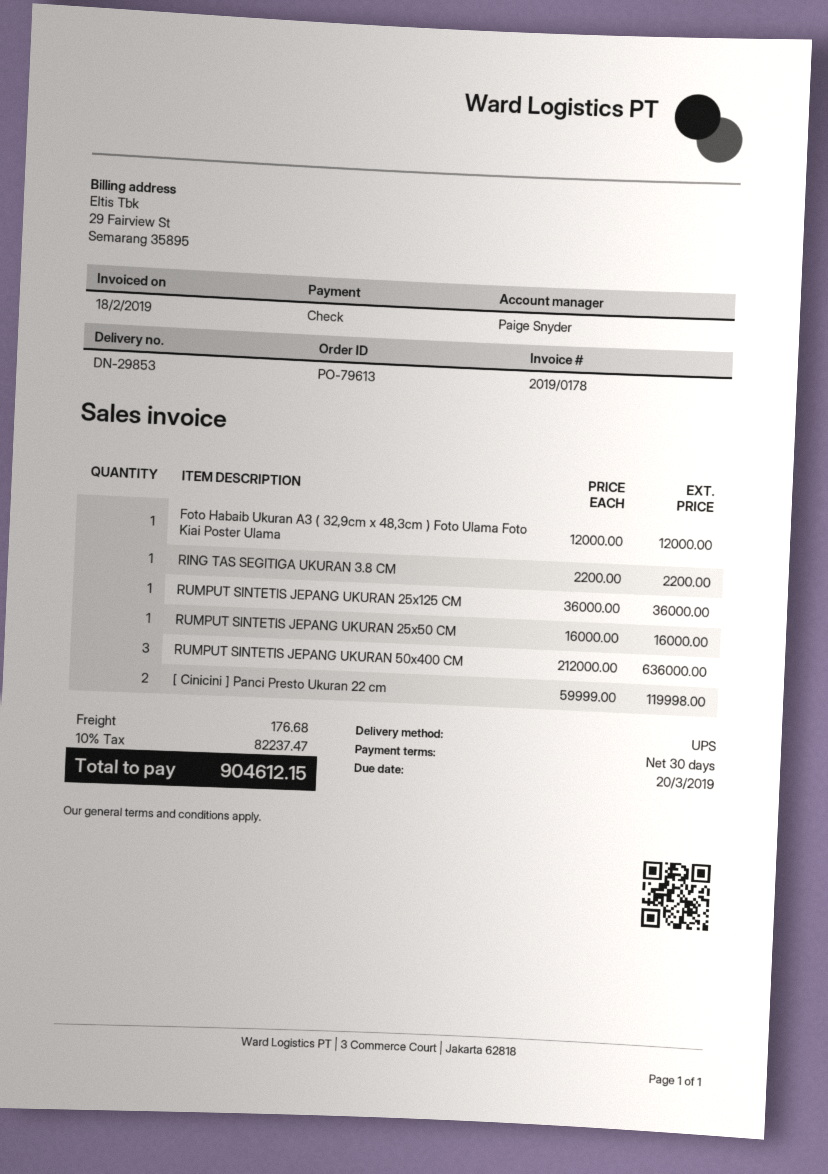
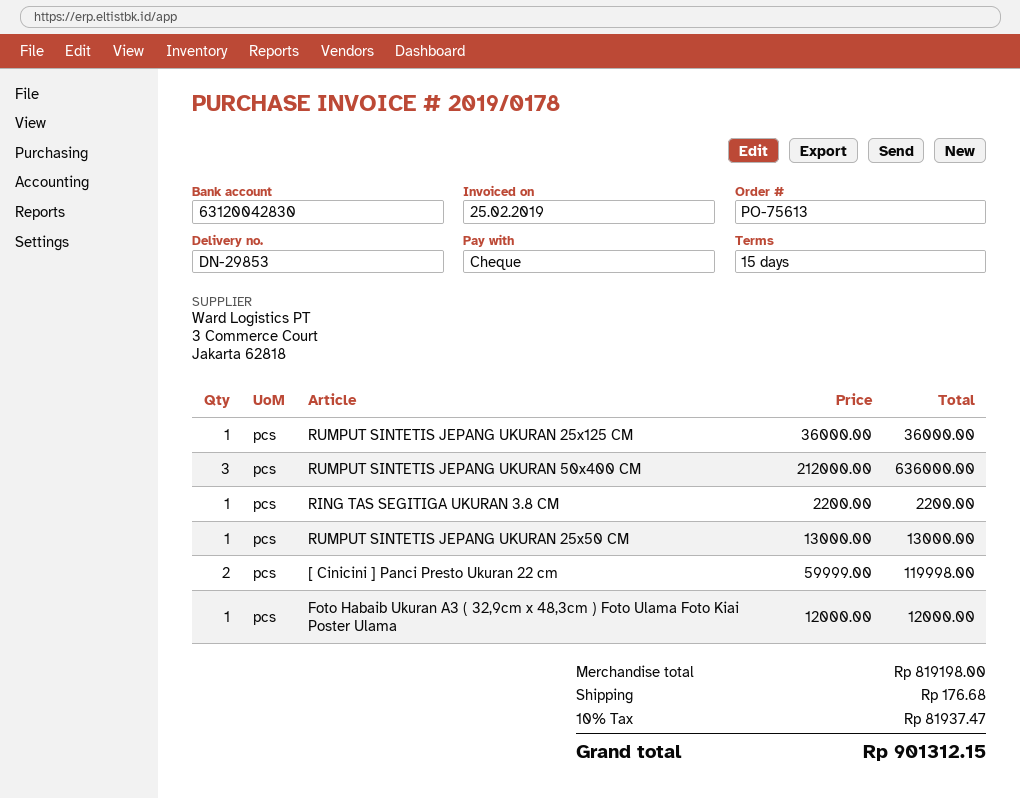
order number: PO-79613 -> PO-75613
invoice date: 2019-02-18 -> 2019-02-25
payment terms: 30 days -> 15 days
RUMPUT SINTETIS JEPANG UKURAN 25x50 CM: 1 x 16000.00 = 16000.00 -> 1 x 13000.00 = 13000.00
tax: 10% = 82237.47 -> 10% = 81937.47
total: 904612.15 -> 901312.15

